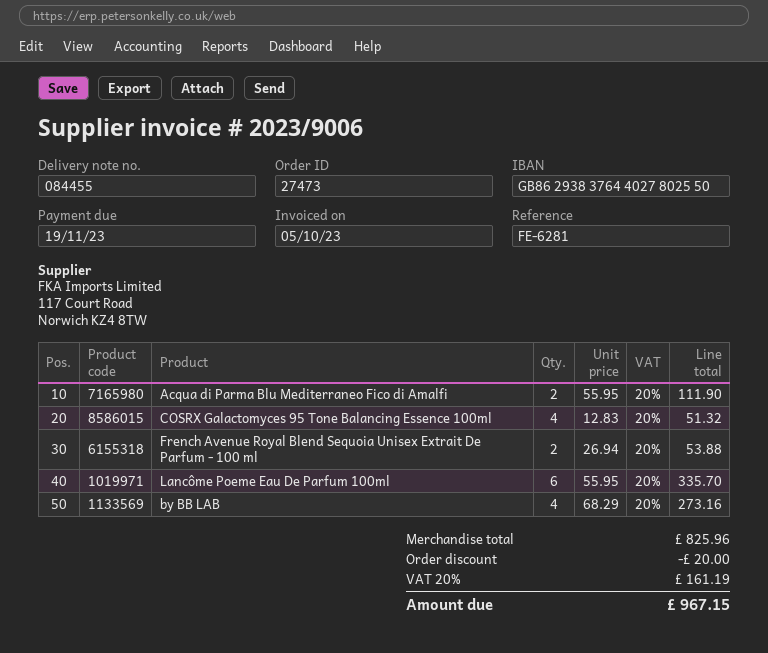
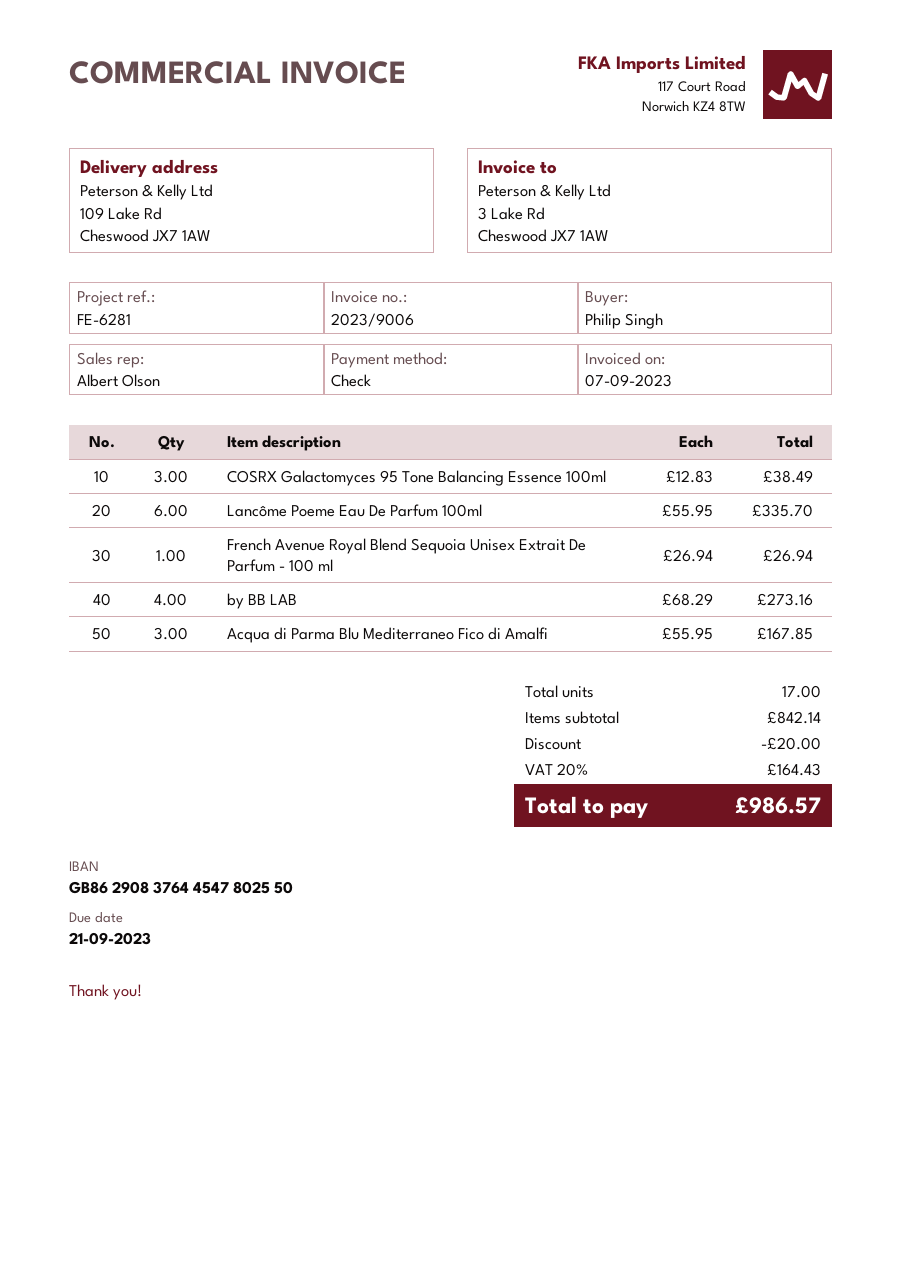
invoice date: 2023-10-05 -> 2023-09-07
due date: 2023-11-19 -> 2023-09-21
bank account: GB86293837644027802550 -> GB86290837644547802550
Acqua di Parma Blu Mediterraneo Fico di Amalfi: 2 x 55.95 = 111.90 -> 3 x 55.95 = 167.85
COSRX Galactomyces 95 Tone Balancing Essence 100ml: 4 x 12.83 = 51.32 -> 3 x 12.83 = 38.49
French Avenue Royal Blend Sequoia Unisex Extrait De Parfum - 100 ml: 2 x 26.94 = 53.88 -> 1 x 26.94 = 26.94
subtotal: 825.96 -> 842.14
tax: 20% = 161.19 -> 20% = 164.43
total: 967.15 -> 986.57

